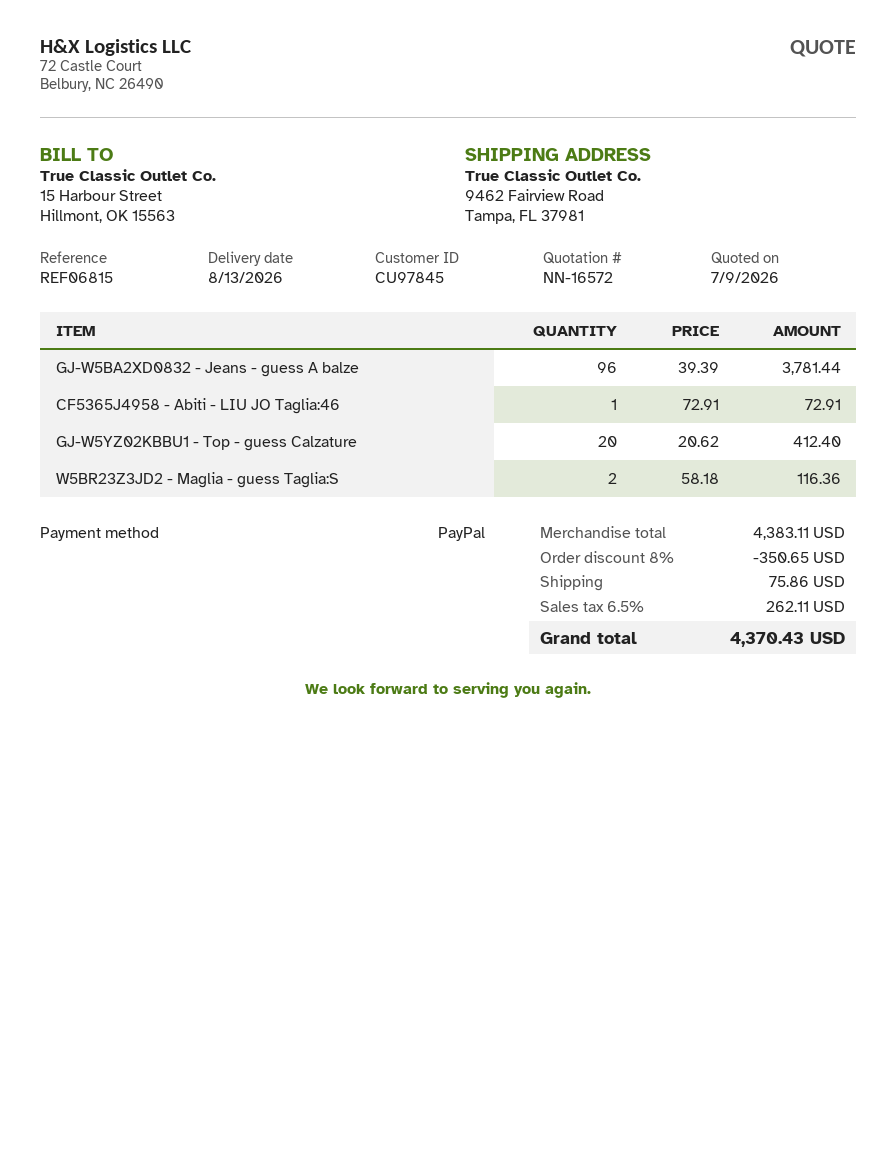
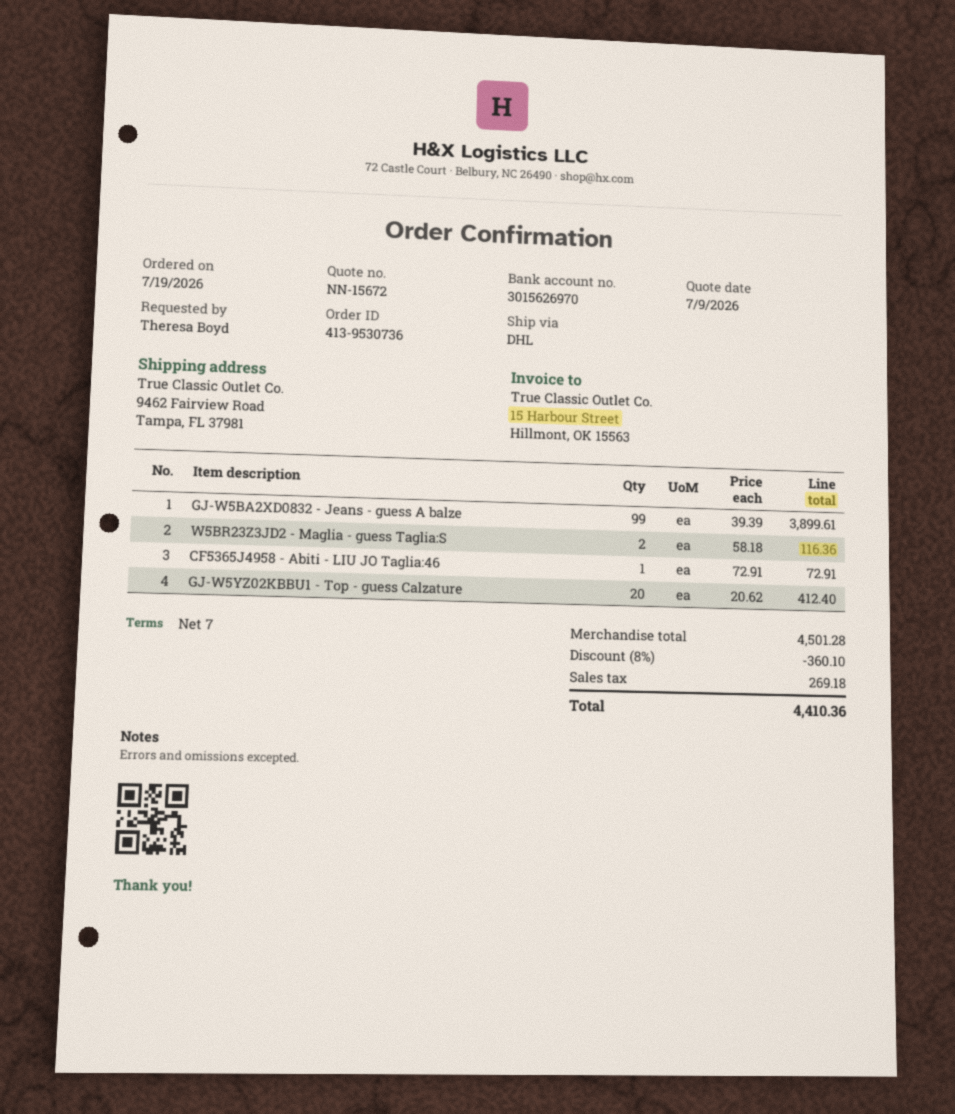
quote number: NN-16572 -> NN-15672
GJ-W5BA2XD0832 - Jeans - guess A balze: 96 x 39.39 = 3781.44 -> 99 x 39.39 = 3899.61
subtotal: 4383.11 -> 4501.28
discount: 8% = 350.65 -> 8% = 360.10
shipping: 75.86 -> none
tax: 262.11 -> 269.18
total: 4370.43 -> 4410.36

